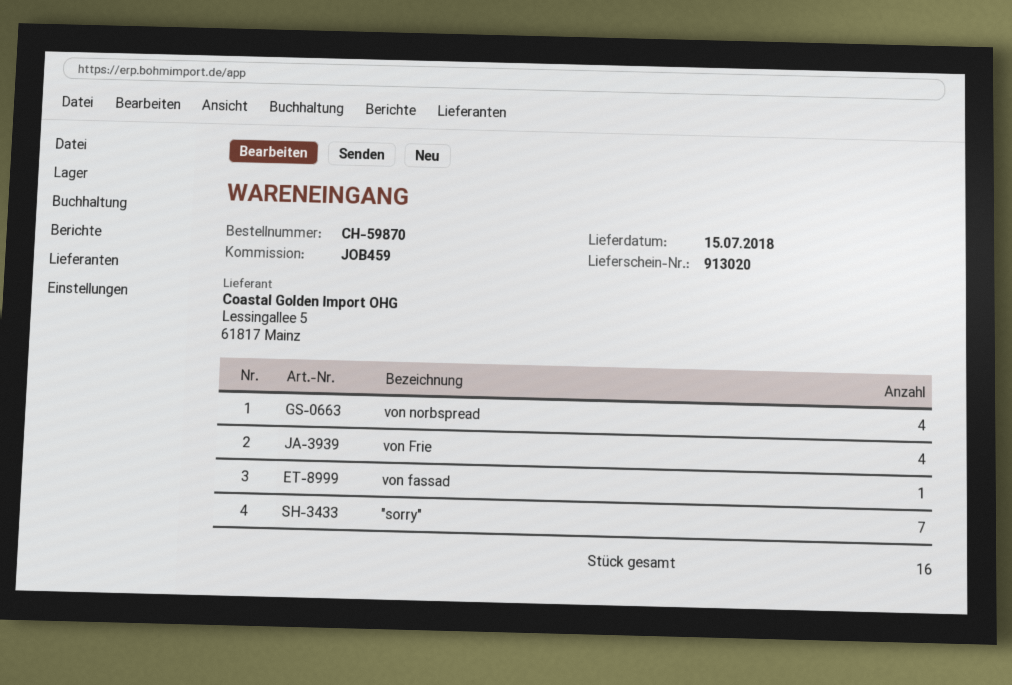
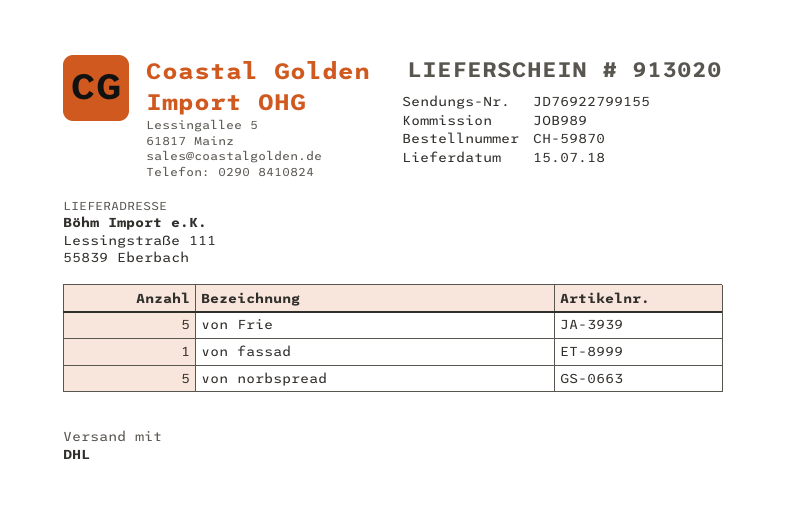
reference: JOB459 -> JOB989
von norbspread: 4 -> 5
von Frie: 4 -> 5
"sorry": 7 -> none

